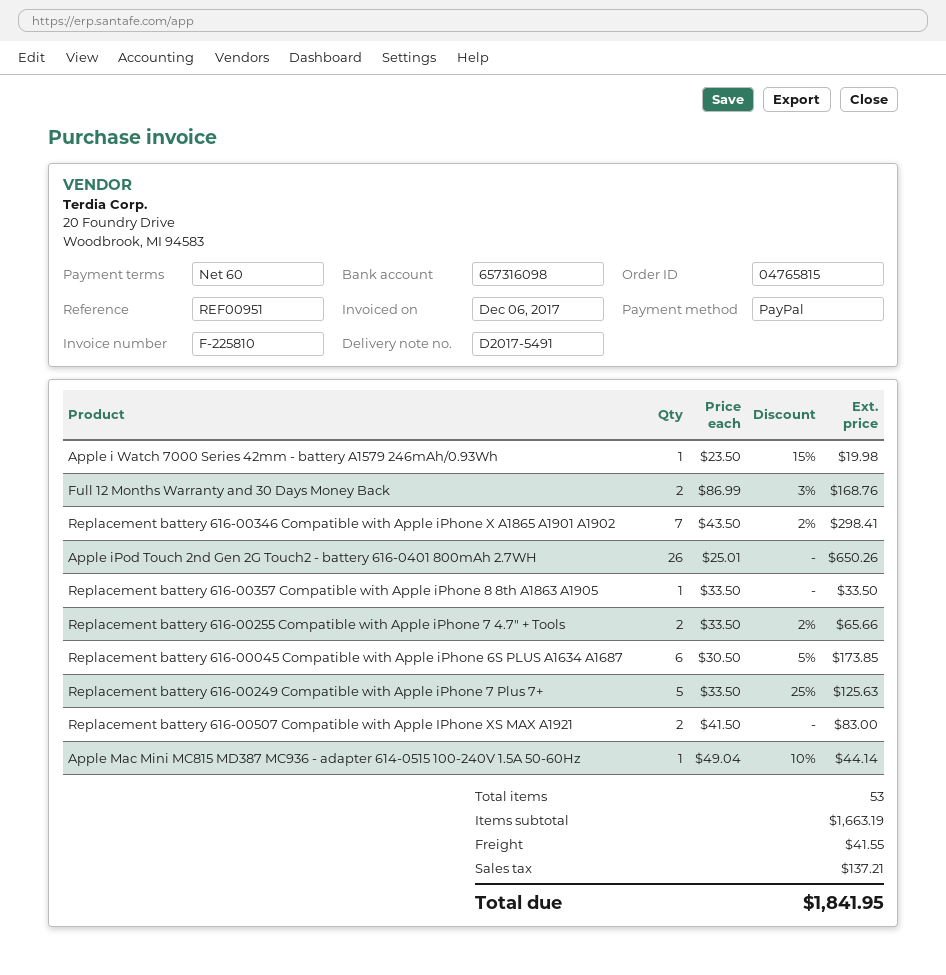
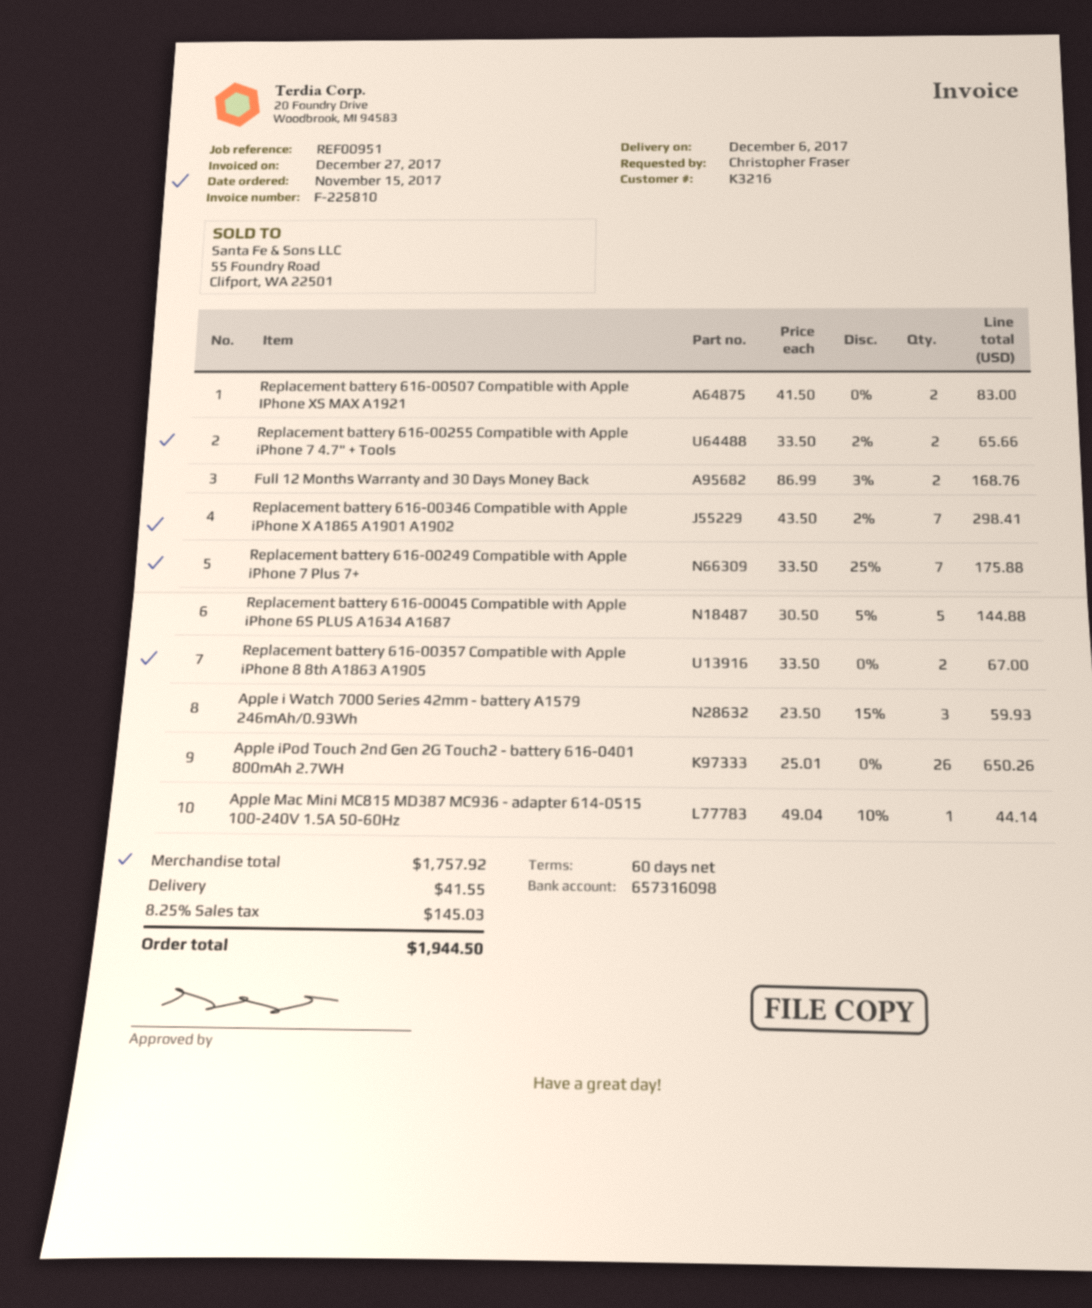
invoice date: 2017-12-06 -> 2017-12-27
Apple i Watch 7000 Series 42mm - battery A1579 246mAh/0.93Wh: 1 x 23.50 - 15% = 19.98 -> 3 x 23.50 - 15% = 59.93
Replacement battery 616-00357 Compatible with Apple iPhone 8 8th A1863 A1905: 1 x 33.50 = 33.50 -> 2 x 33.50 = 67.00
Replacement battery 616-00045 Compatible with Apple iPhone 6S PLUS A1634 A1687: 6 x 30.50 - 5% = 173.85 -> 5 x 30.50 - 5% = 144.88
Replacement battery 616-00249 Compatible with Apple iPhone 7 Plus 7+: 5 x 33.50 - 25% = 125.63 -> 7 x 33.50 - 25% = 175.88
subtotal: 1663.19 -> 1757.92
tax: 137.21 -> 145.03
total: 1841.95 -> 1944.50

